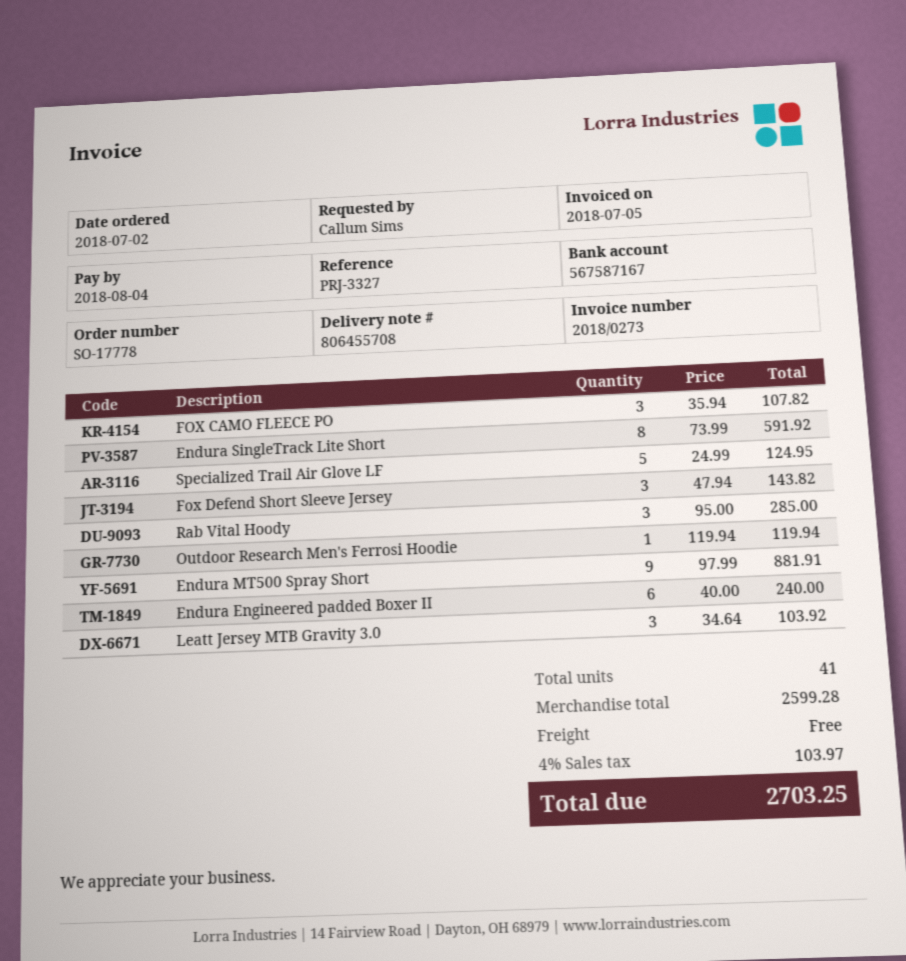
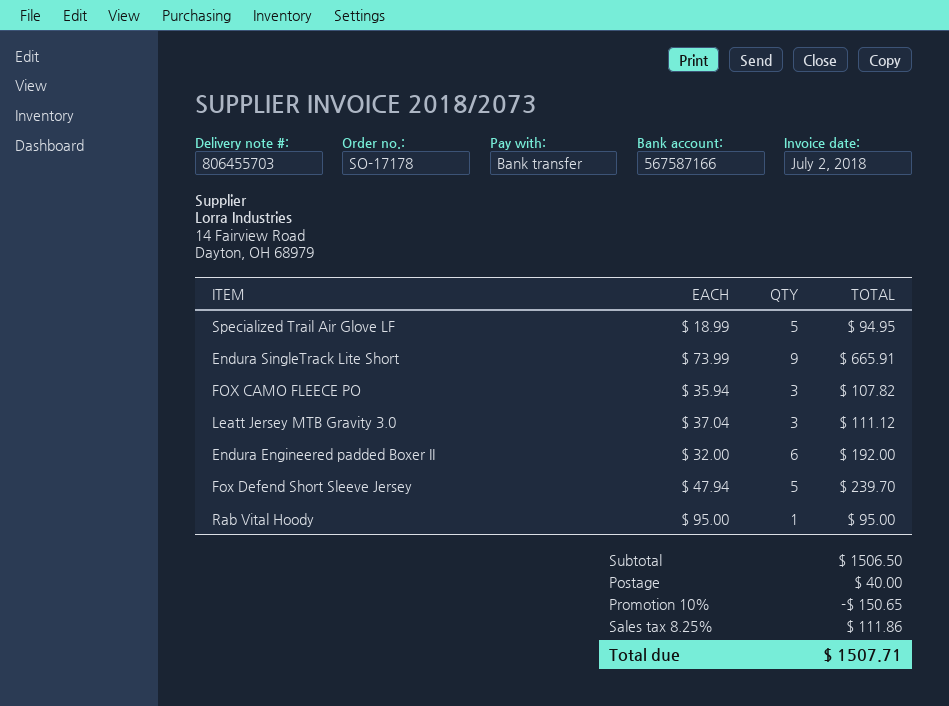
order number: SO-17778 -> SO-17178
delivery note number: 806455708 -> 806455703
invoice number: 2018/0273 -> 2018/2073
invoice date: 2018-07-05 -> 2018-07-02
bank account: 567587167 -> 567587166
Endura SingleTrack Lite Short: 8 x 73.99 = 591.92 -> 9 x 73.99 = 665.91
Specialized Trail Air Glove LF: 5 x 24.99 = 124.95 -> 5 x 18.99 = 94.95
Fox Defend Short Sleeve Jersey: 3 x 47.94 = 143.82 -> 5 x 47.94 = 239.70
Rab Vital Hoody: 3 x 95.00 = 285.00 -> 1 x 95.00 = 95.00
Outdoor Research Men's Ferrosi Hoodie: 1 x 119.94 = 119.94 -> none
Endura MT500 Spray Short: 9 x 97.99 = 881.91 -> none
Endura Engineered padded Boxer II: 6 x 40.00 = 240.00 -> 6 x 32.00 = 192.00
Leatt Jersey MTB Gravity 3.0: 3 x 34.64 = 103.92 -> 3 x 37.04 = 111.12
subtotal: 2599.28 -> 1506.50
discount: none -> 10% = 150.65
shipping: 0.00 -> 40.00
tax: 4% = 103.97 -> 8.25% = 111.86
total: 2703.25 -> 1507.71

